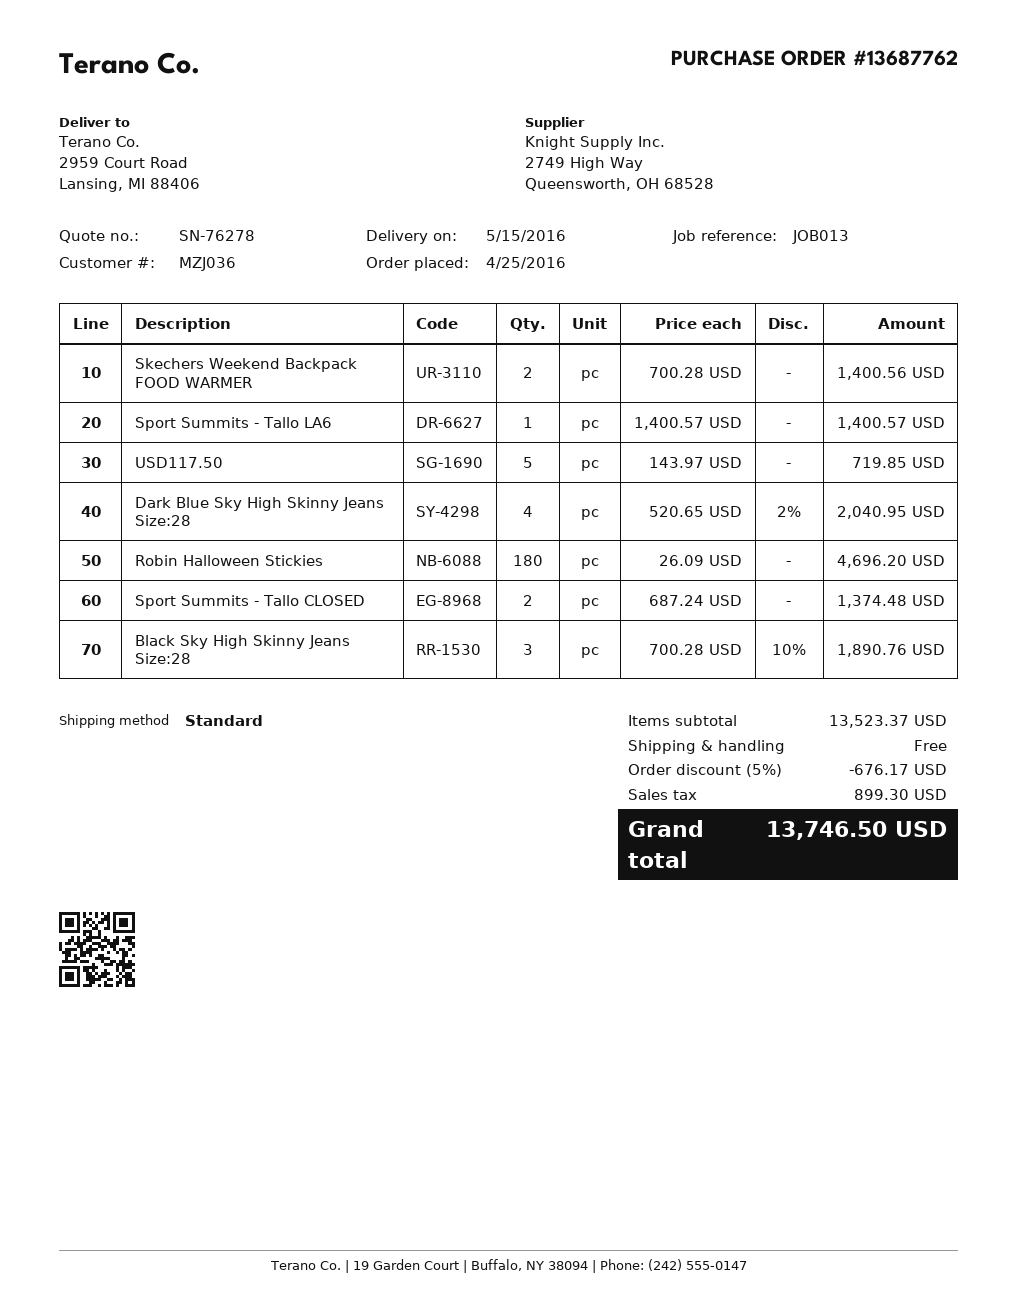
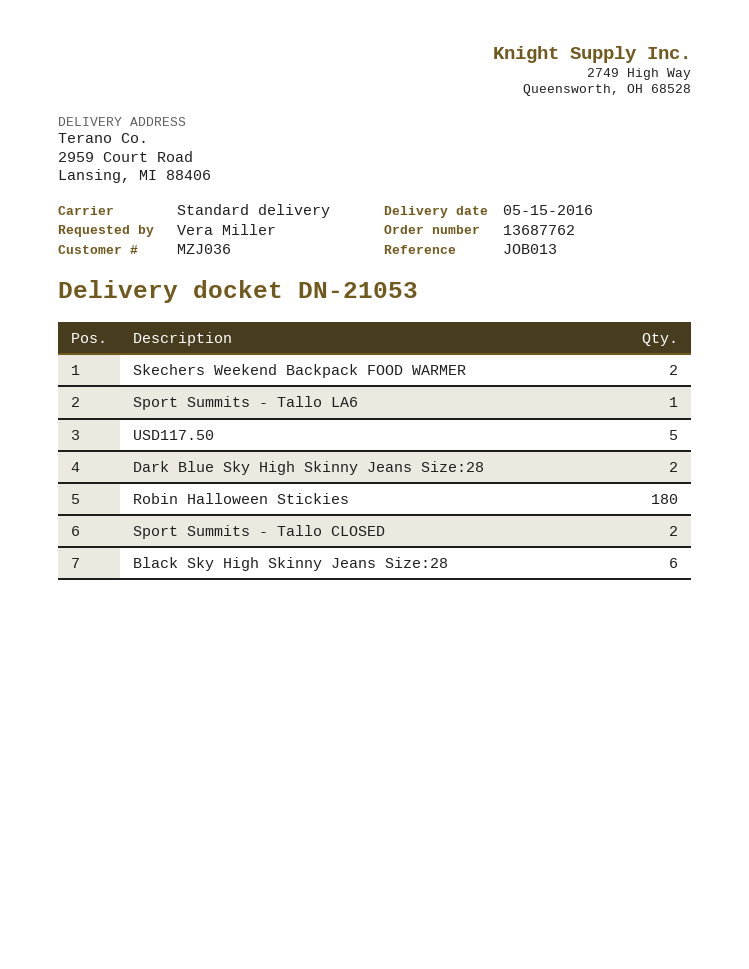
Dark Blue Sky High Skinny Jeans Size:28: 4 -> 2
Black Sky High Skinny Jeans Size:28: 3 -> 6

